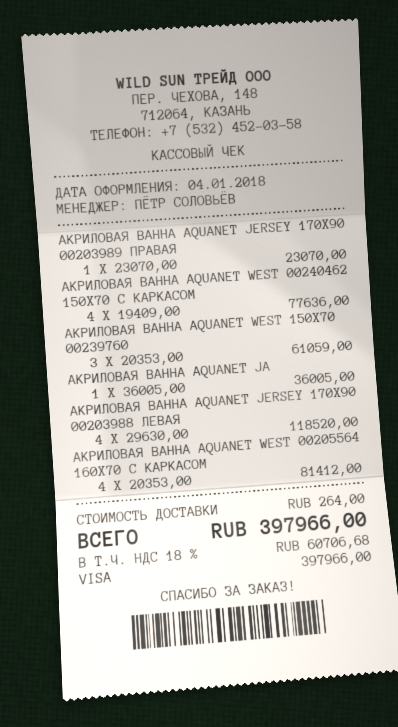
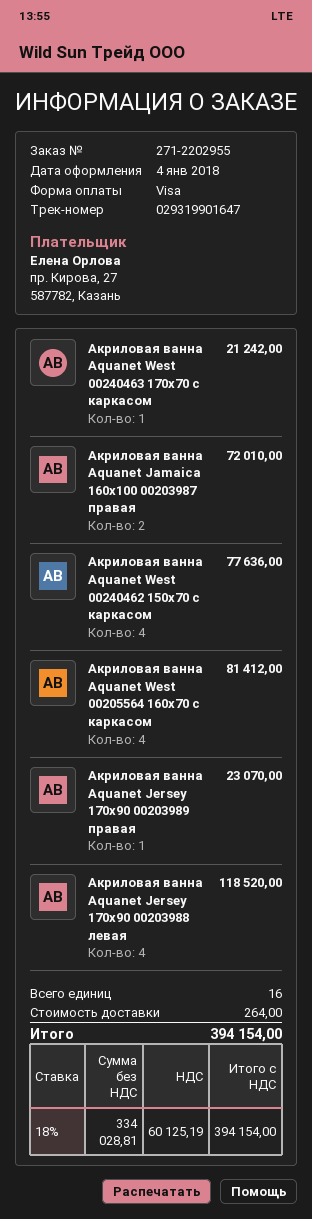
АКРИЛОВАЯ ВАННА AQUANET WEST 150X70 00239760: 3 for 61059.00 -> none
АКРИЛОВАЯ ВАННА AQUANET JA: 1 for 36005.00 -> 2 for 72010.00
Акриловая ванна Aquanet West 00240463 170x70 с каркасом: none -> 1 for 21242.00
tax: 18% = 60706.68 -> 18% = 60125.19
total: 397966.00 -> 394154.00

